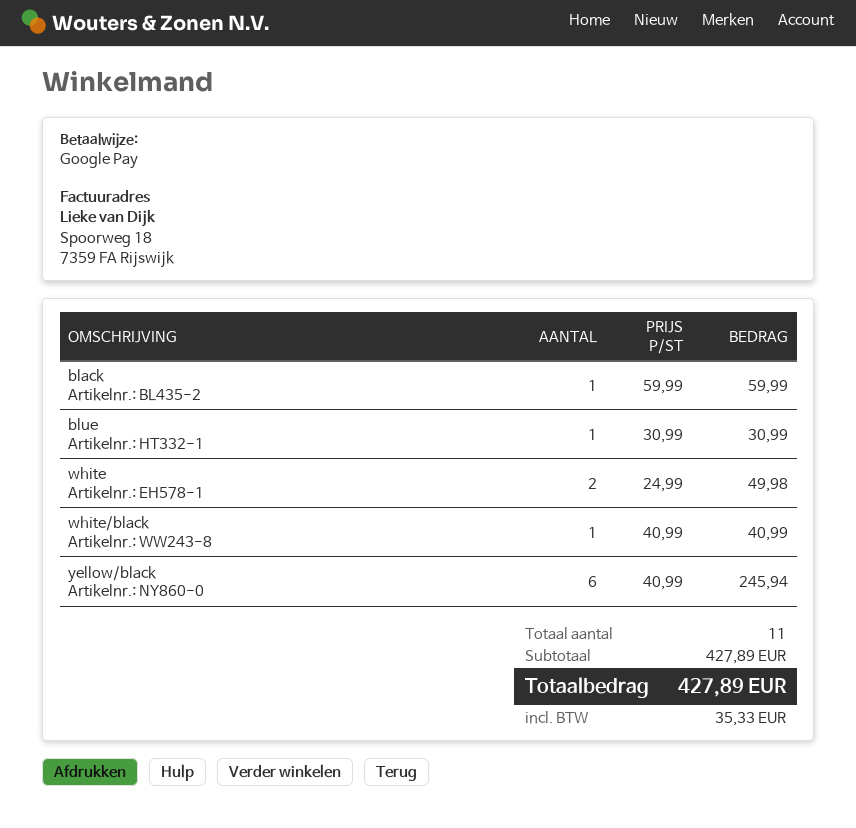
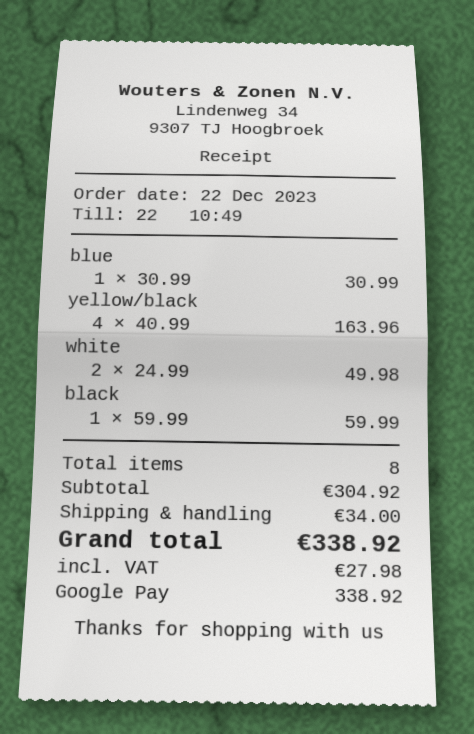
white/black: 1 x 40.99 = 40.99 -> none
yellow/black: 6 x 40.99 = 245.94 -> 4 x 40.99 = 163.96
total quantity: 11 -> 8
subtotal: 427.89 -> 304.92
shipping: none -> 34.00
tax: 35.33 -> 27.98
total: 427.89 -> 338.92

